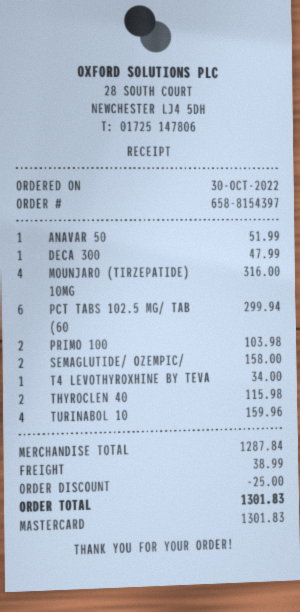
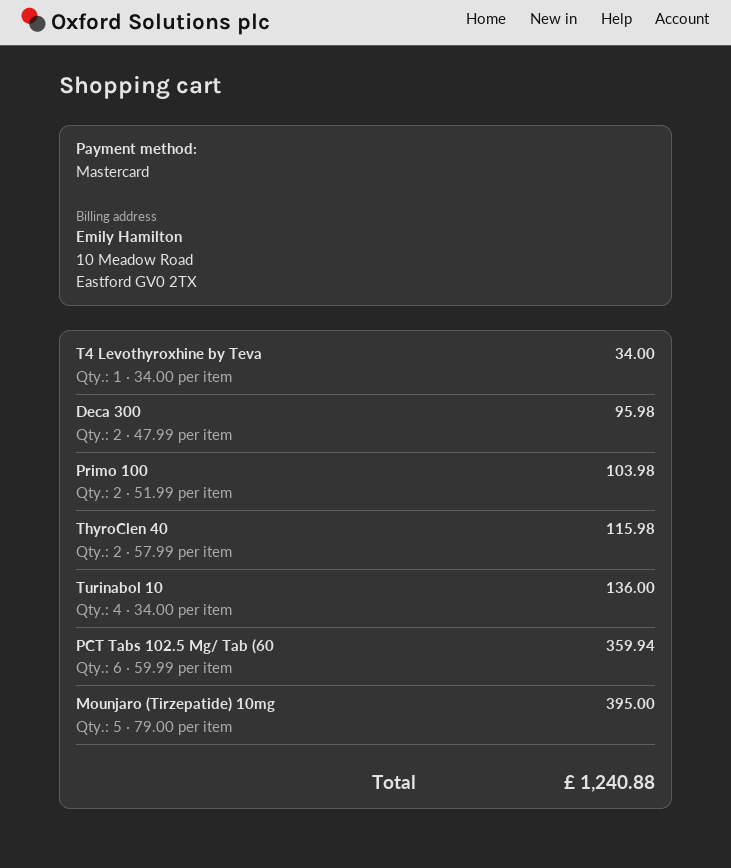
ANAVAR 50: 1 for 51.99 -> none
DECA 300: 1 for 47.99 -> 2 for 95.98
MOUNJARO (TIRZEPATIDE) 10MG: 4 for 316.00 -> 5 for 395.00
PCT TABS 102.5 MG/ TAB (60: 6 for 299.94 -> 6 for 359.94
SEMAGLUTIDE/ OZEMPIC/: 2 for 158.00 -> none
TURINABOL 10: 4 for 159.96 -> 4 for 136.00
discount: 25.00 -> none
shipping: 38.99 -> none
total: 1301.83 -> 1240.88

